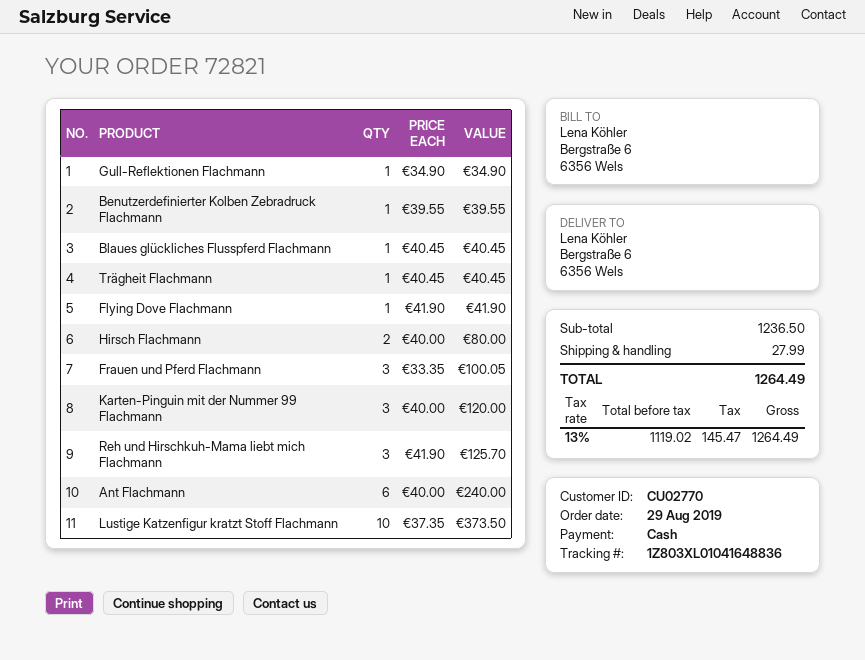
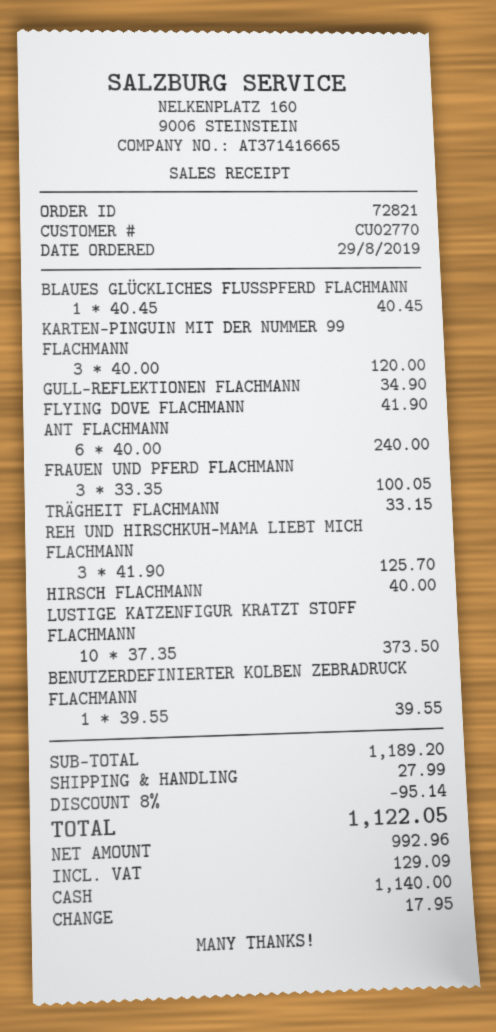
Trägheit Flachmann: 1 x 40.45 = 40.45 -> 1 x 33.15 = 33.15
Hirsch Flachmann: 2 x 40.00 = 80.00 -> 1 x 40.00 = 40.00
subtotal: 1236.50 -> 1189.20
discount: none -> 8% = 95.14
net: 1119.02 -> 992.96
tax: 145.47 -> 129.09
total: 1264.49 -> 1122.05

